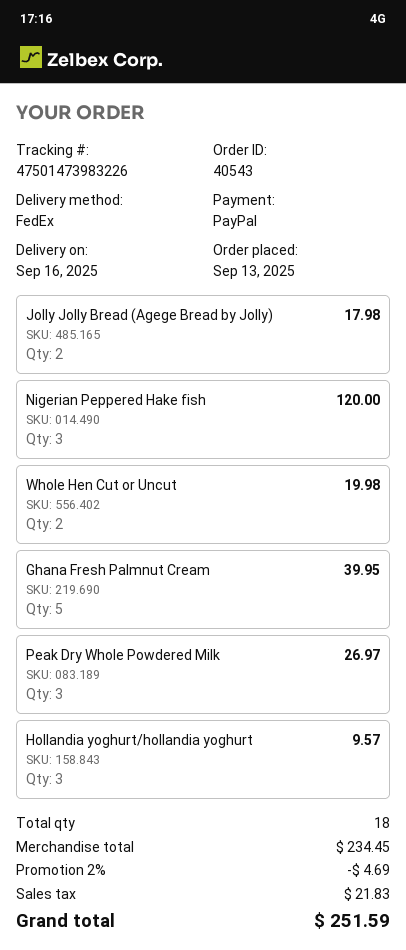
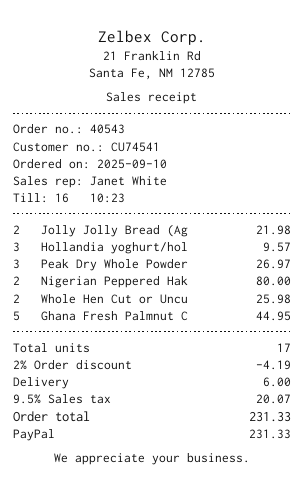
order date: 2025-09-13 -> 2025-09-10
Jolly Jolly Bread (Agege Bread by Jolly): 2 for 17.98 -> 2 for 21.98
Nigerian Peppered Hake fish: 3 for 120.00 -> 2 for 80.00
Whole Hen Cut or Uncut: 2 for 19.98 -> 2 for 25.98
Ghana Fresh Palmnut Cream: 5 for 39.95 -> 5 for 44.95
total quantity: 18 -> 17
discount: 2% = 4.69 -> 2% = 4.19
shipping: none -> 6.00
tax: 21.83 -> 20.07
total: 251.59 -> 231.33

